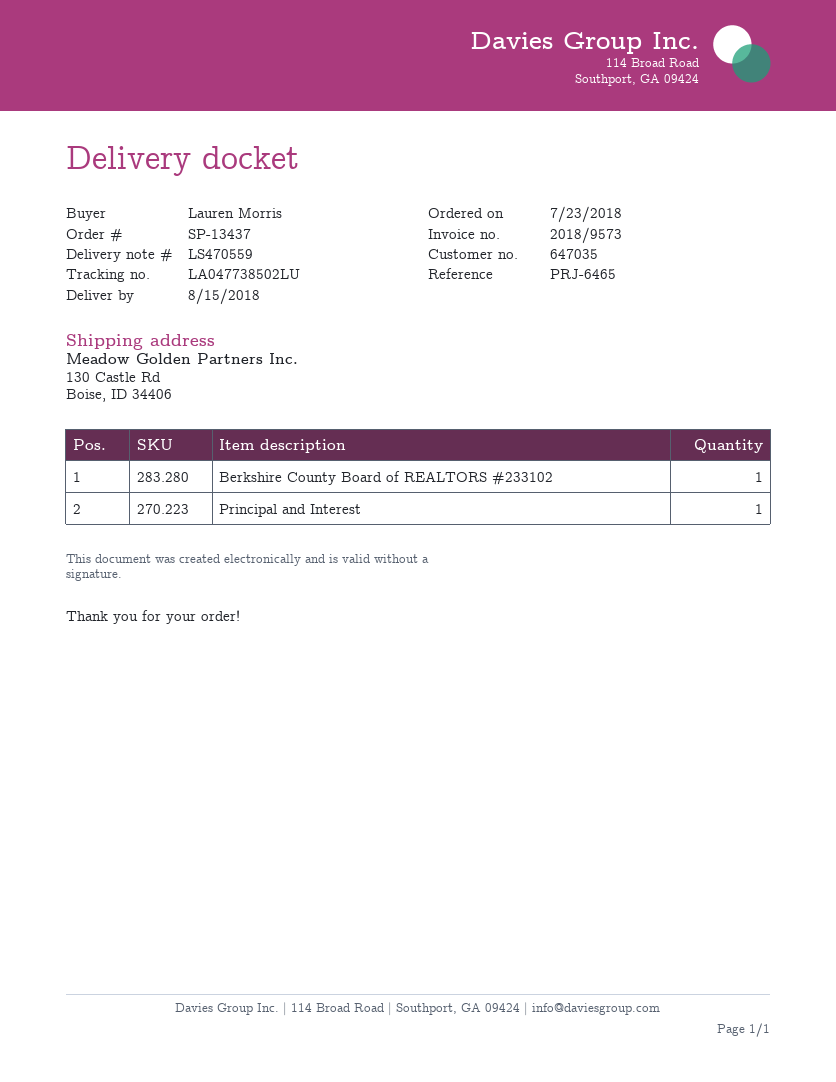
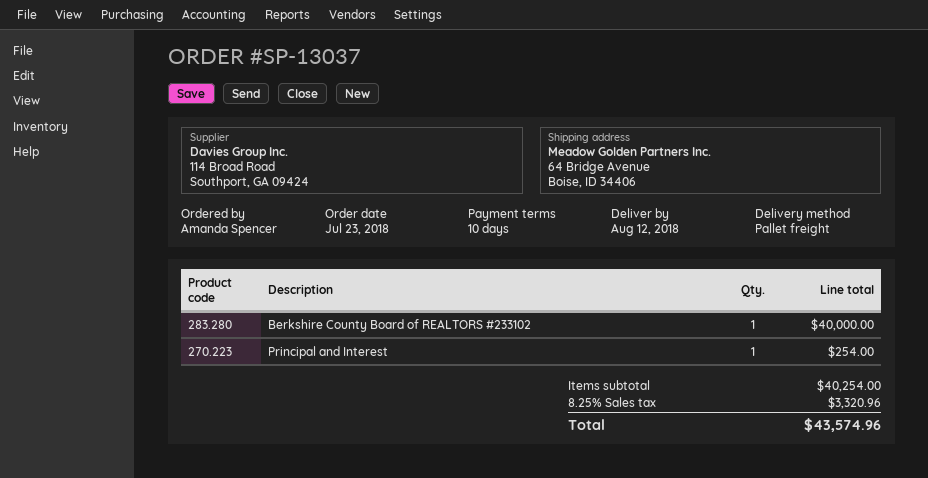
order number: SP-13437 -> SP-13037
delivery date: 2018-08-15 -> 2018-08-12
ordered by: Lauren Morris -> Amanda Spencer
ship to: 130 Castle Rd, Boise, ID 34406 -> 64 Bridge Avenue, Boise, ID 34406

